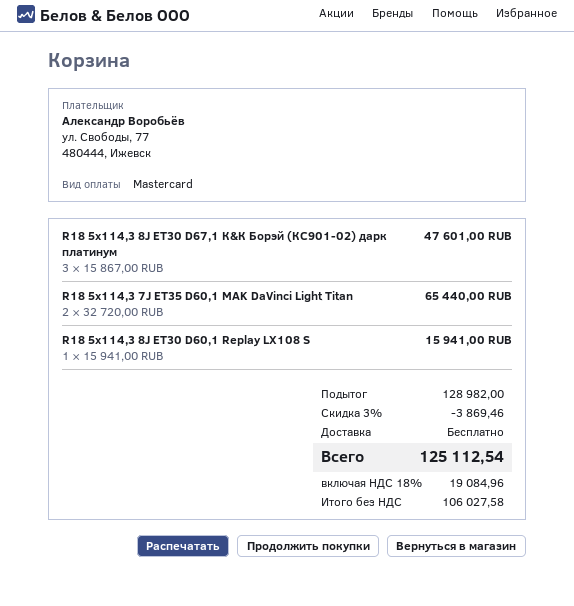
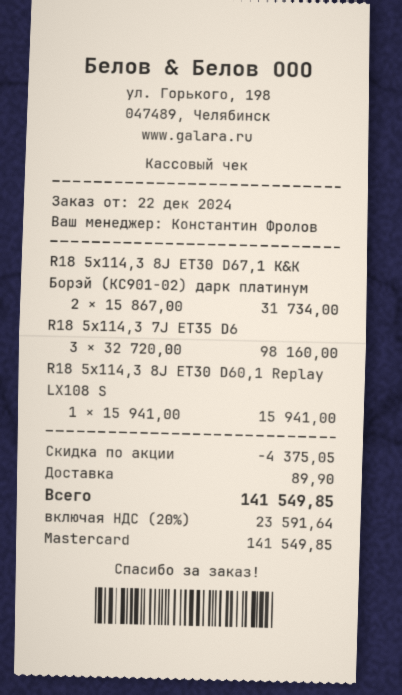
R18 5x114,3 8J ET30 D67,1 К&К Борэй (КС901-02) дарк платинум: 3 x 15867.00 = 47601.00 -> 2 x 15867.00 = 31734.00
R18 5x114,3 7J ET35 D60,1 MAK DaVinci Light Titan: 2 x 32720.00 = 65440.00 -> 3 x 32720.00 = 98160.00
discount: 3869.46 -> 4375.05
shipping: 0.00 -> 89.90
tax: 18% = 19084.96 -> 20% = 23591.64
total: 125112.54 -> 141549.85

